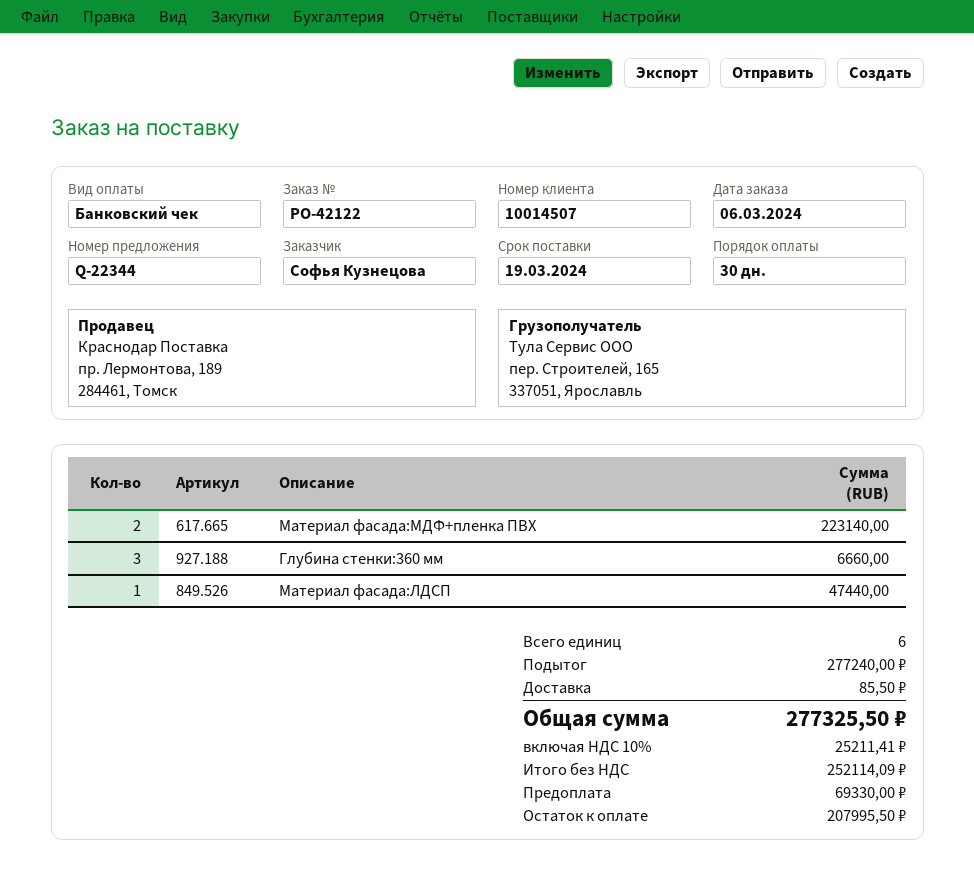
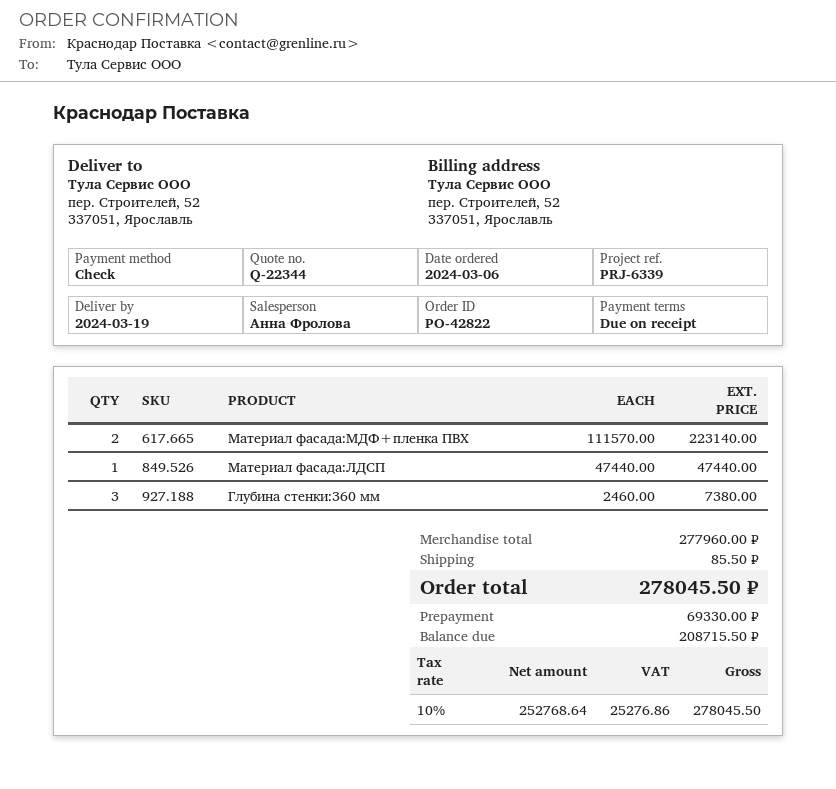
order number: PO-42122 -> PO-42822
payment terms: 30 days -> on receipt
ship to: пер. Строителей, 165, 337051, Ярославль -> пер. Строителей, 52, 337051, Ярославль
Глубина стенки:360 мм: 3 for 6660.00 -> 3 for 7380.00
subtotal: 277240.00 -> 277960.00
net: 252114.09 -> 252768.64
tax: 10% = 25211.41 -> 10% = 25276.86
total: 277325.50 -> 278045.50
balance: 207995.50 -> 208715.50

